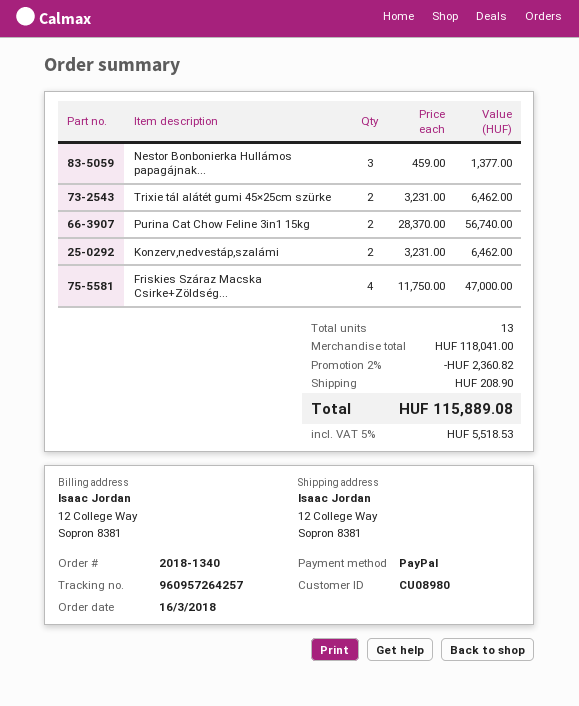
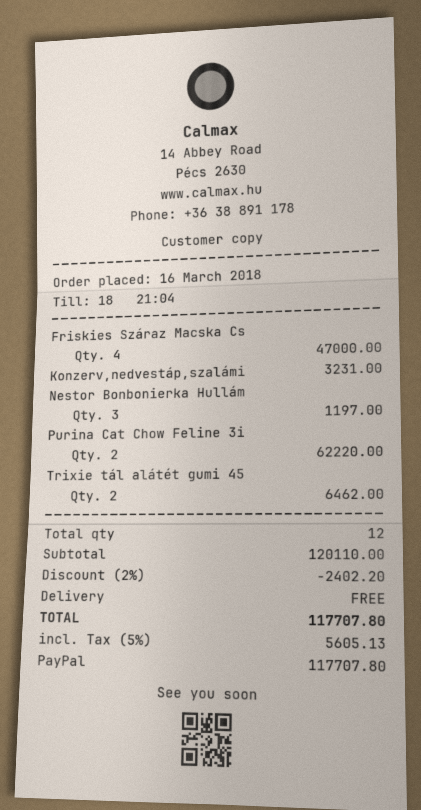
Nestor Bonbonierka Hullámos papagájnak...: 3 for 1377.00 -> 3 for 1197.00
Purina Cat Chow Feline 3in1 15kg: 2 for 56740.00 -> 2 for 62220.00
Konzerv,nedvestáp,szalámi: 2 for 6462.00 -> 1 for 3231.00
total quantity: 13 -> 12
subtotal: 118041.00 -> 120110.00
discount: 2% = 2360.82 -> 2% = 2402.20
shipping: 208.90 -> 0.00
tax: 5% = 5518.53 -> 5% = 5605.13
total: 115889.08 -> 117707.80

